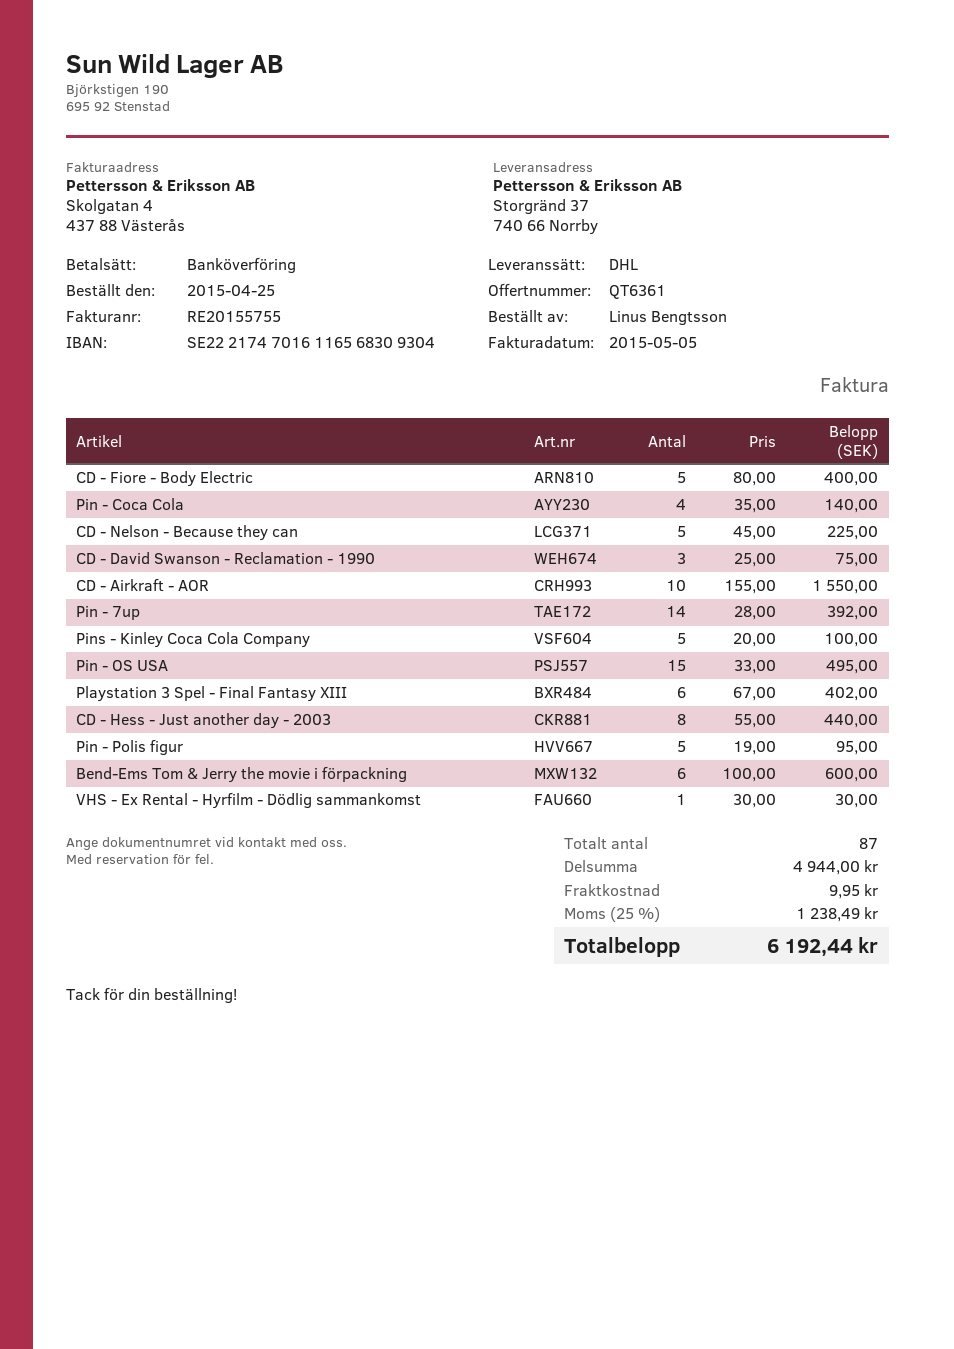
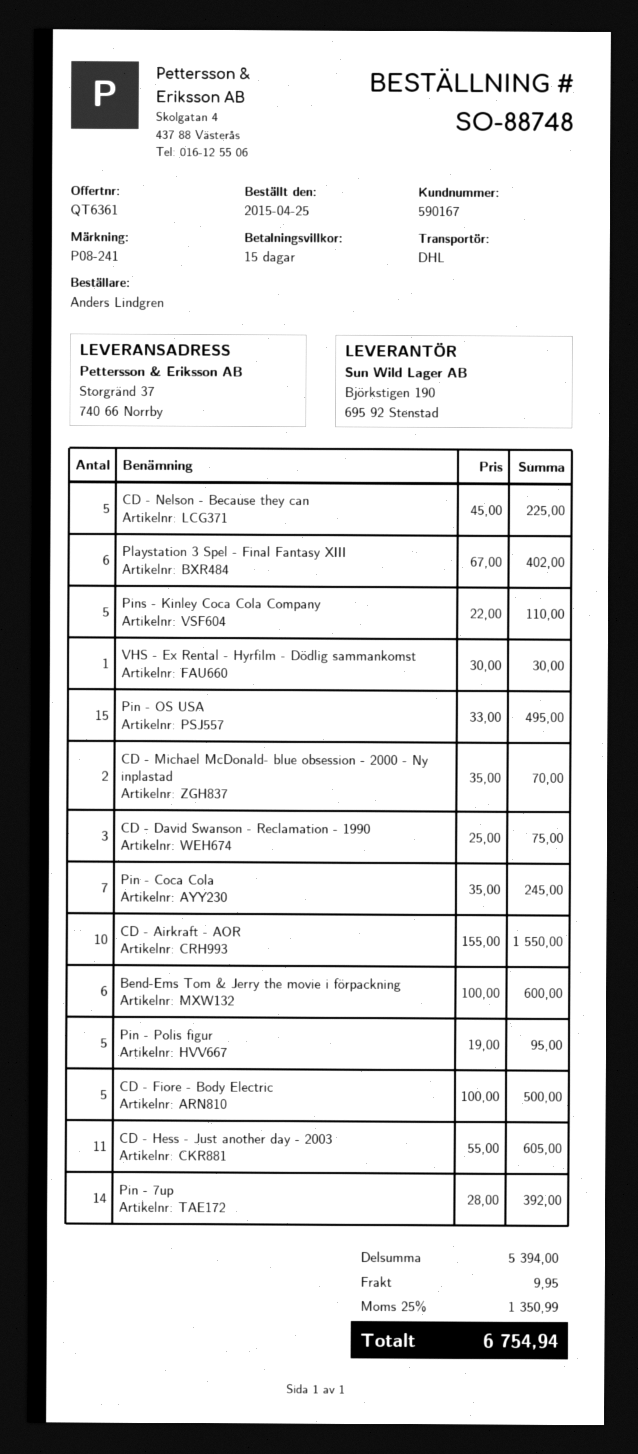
ordered by: Linus Bengtsson -> Anders Lindgren
CD - Fiore - Body Electric: 5 x 80.00 = 400.00 -> 5 x 100.00 = 500.00
Pin - Coca Cola: 4 x 35.00 = 140.00 -> 7 x 35.00 = 245.00
Pins - Kinley Coca Cola Company: 5 x 20.00 = 100.00 -> 5 x 22.00 = 110.00
CD - Hess - Just another day - 2003: 8 x 55.00 = 440.00 -> 11 x 55.00 = 605.00
CD - Michael McDonald- blue obsession - 2000 - Ny inplastad: none -> 2 x 35.00 = 70.00
subtotal: 4944.00 -> 5394.00
tax: 25% = 1238.49 -> 25% = 1350.99
total: 6192.44 -> 6754.94

